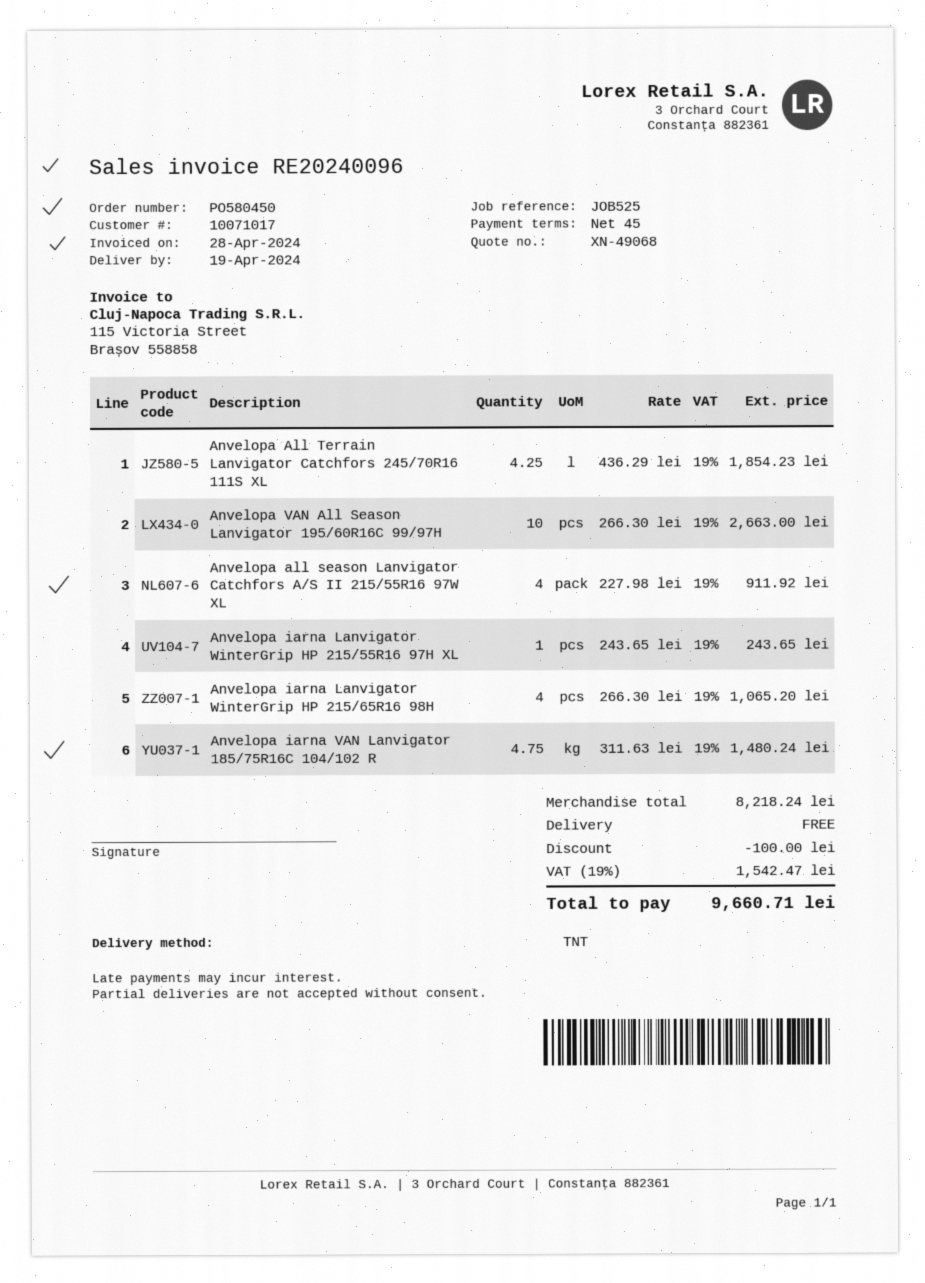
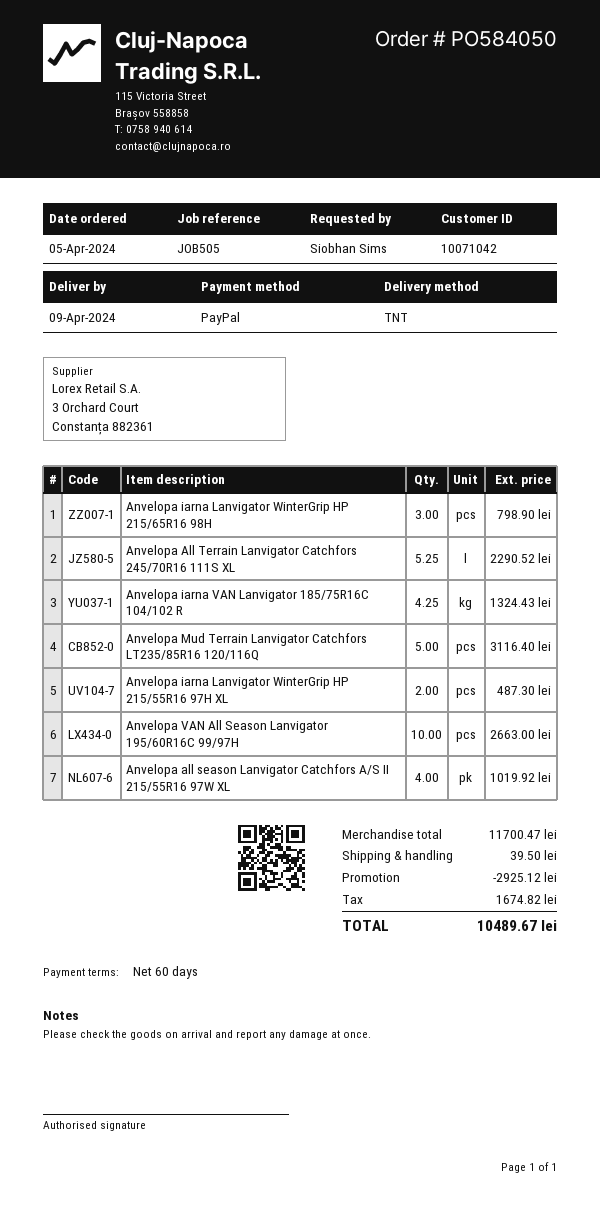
order number: PO580450 -> PO584050
delivery date: 2024-04-19 -> 2024-04-09
payment terms: 45 days -> 60 days
customer number: 10071017 -> 10071042
reference: JOB525 -> JOB505
Anvelopa All Terrain Lanvigator Catchfors 245/70R16 111S XL: 4.25 for 1854.23 -> 5.25 for 2290.52
Anvelopa all season Lanvigator Catchfors A/S II 215/55R16 97W XL: 4 for 911.92 -> 4 for 1019.92
Anvelopa iarna Lanvigator WinterGrip HP 215/55R16 97H XL: 1 for 243.65 -> 2 for 487.30
Anvelopa iarna Lanvigator WinterGrip HP 215/65R16 98H: 4 for 1065.20 -> 3 for 798.90
Anvelopa iarna VAN Lanvigator 185/75R16C 104/102 R: 4.75 for 1480.24 -> 4.25 for 1324.43
Anvelopa Mud Terrain Lanvigator Catchfors LT235/85R16 120/116Q: none -> 5 for 3116.40
subtotal: 8218.24 -> 11700.47
discount: 100.00 -> 2925.12
shipping: 0.00 -> 39.50
tax: 1542.47 -> 1674.82
total: 9660.71 -> 10489.67

